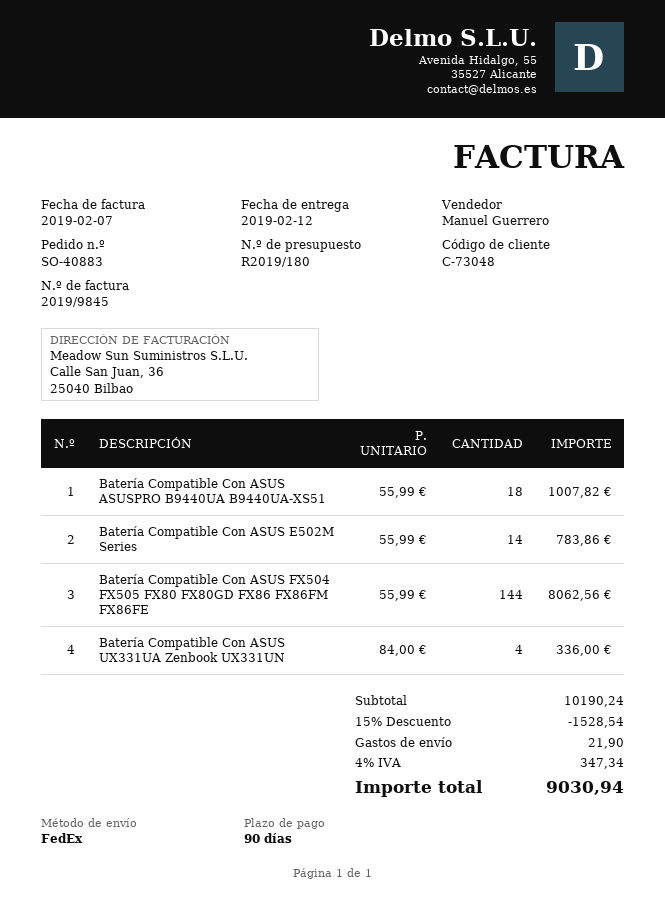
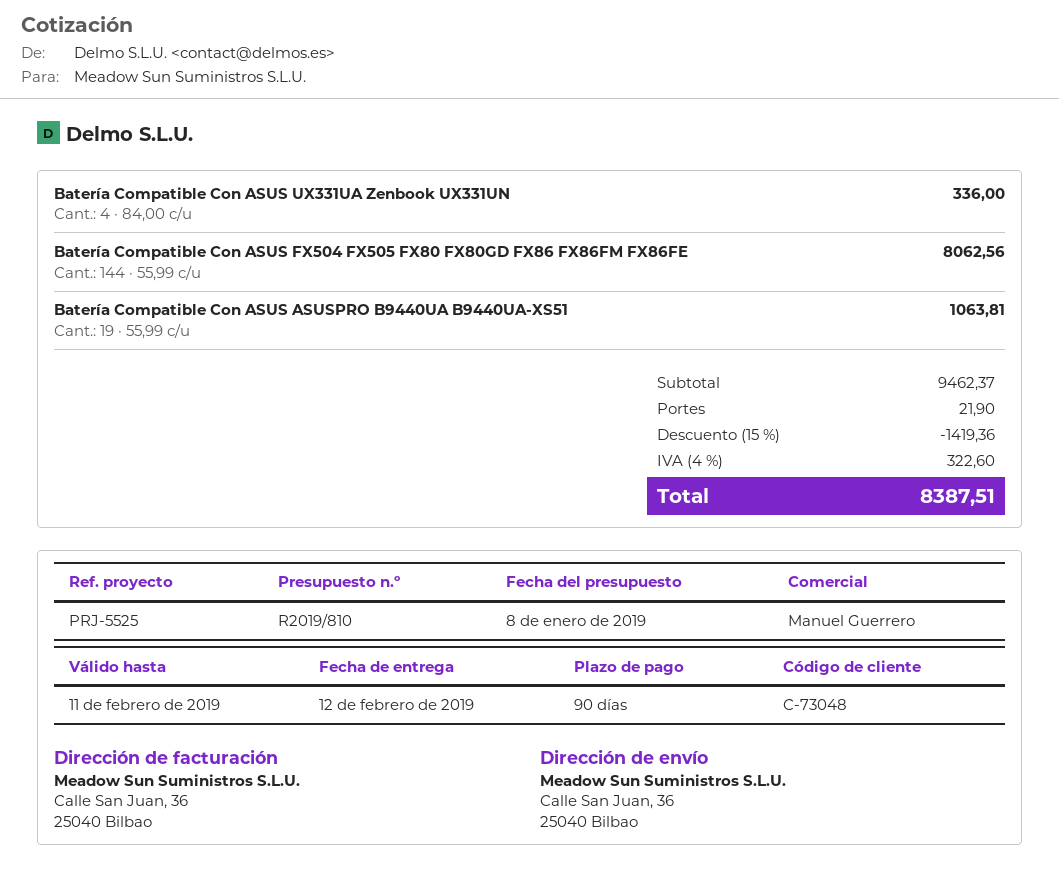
quote number: R2019/180 -> R2019/810
Batería Compatible Con ASUS ASUSPRO B9440UA B9440UA-XS51: 18 x 55.99 = 1007.82 -> 19 x 55.99 = 1063.81
Batería Compatible Con ASUS E502M Series: 14 x 55.99 = 783.86 -> none
subtotal: 10190.24 -> 9462.37
discount: 15% = 1528.54 -> 15% = 1419.36
tax: 4% = 347.34 -> 4% = 322.60
total: 9030.94 -> 8387.51

